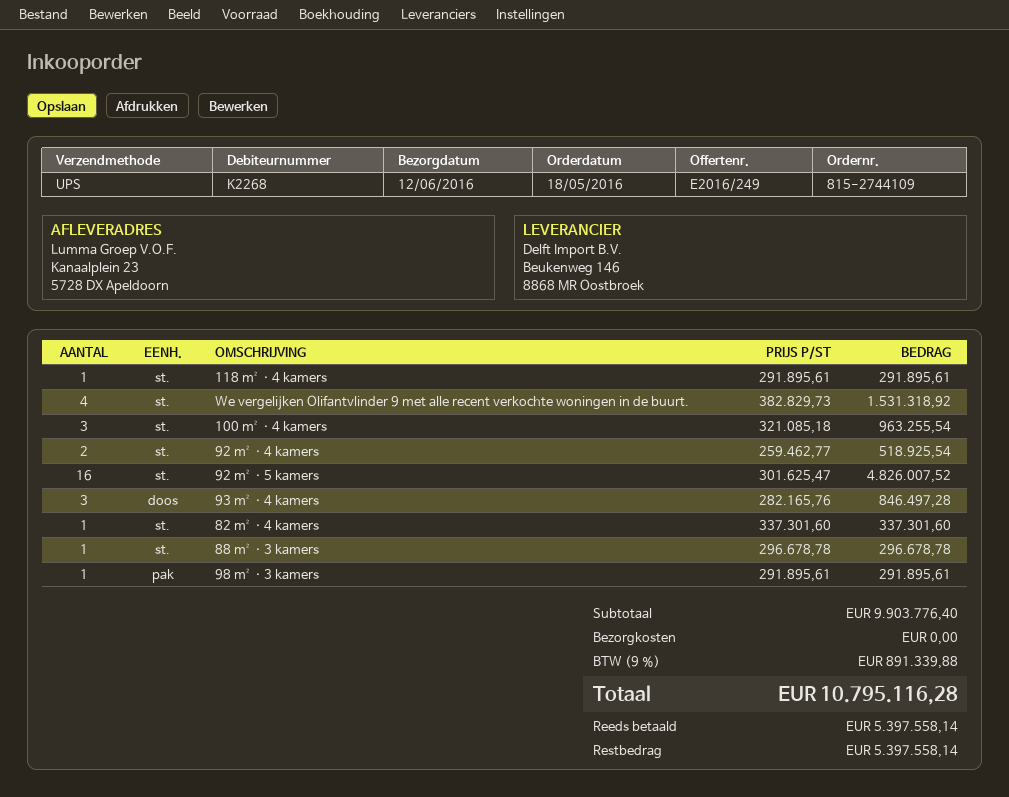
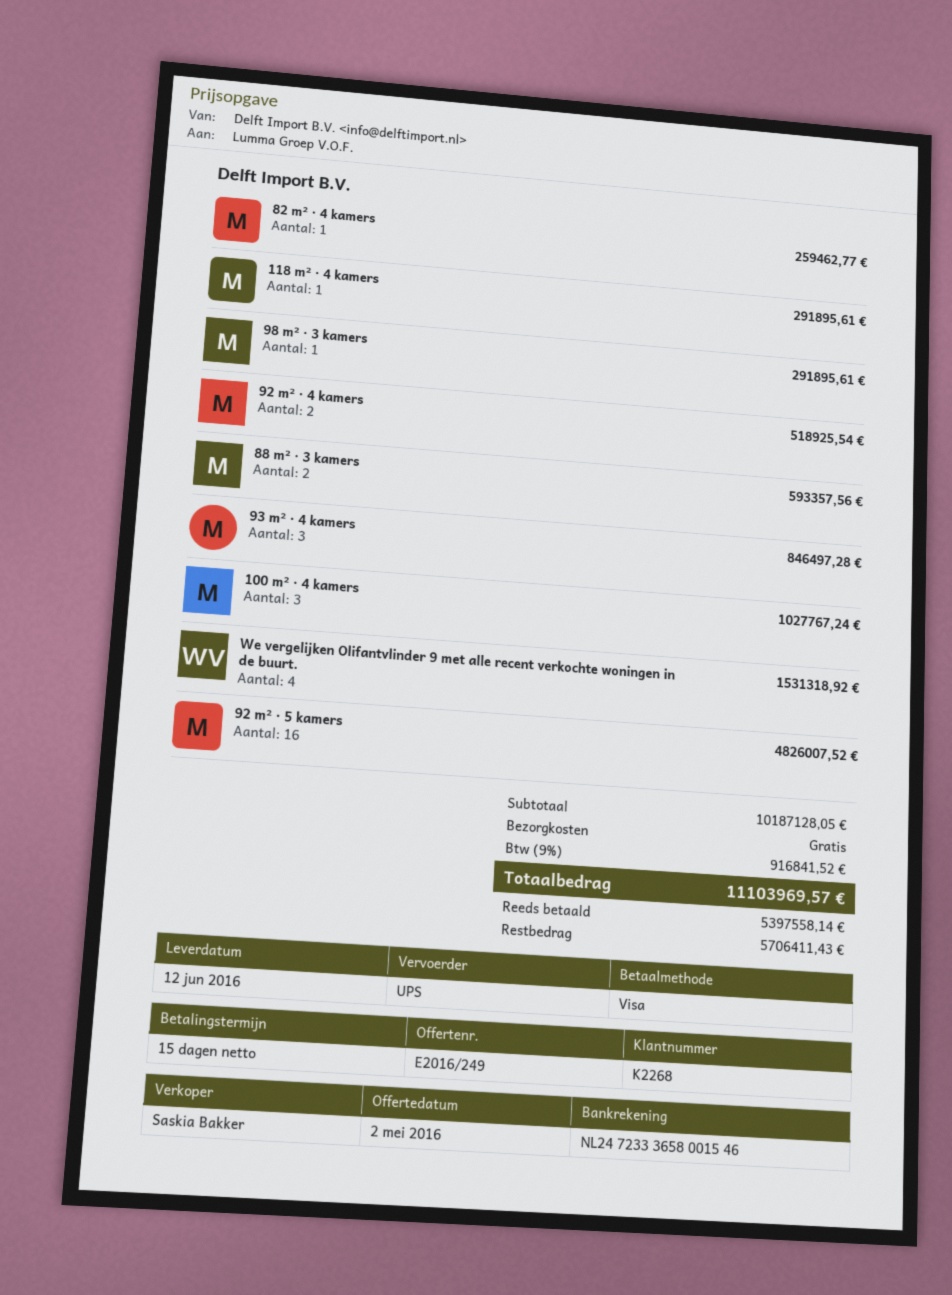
100 m² · 4 kamers: 3 for 963255.54 -> 3 for 1027767.24
82 m² · 4 kamers: 1 for 337301.60 -> 1 for 259462.77
88 m² · 3 kamers: 1 for 296678.78 -> 2 for 593357.56
subtotal: 9903776.40 -> 10187128.05
tax: 9% = 891339.88 -> 9% = 916841.52
total: 10795116.28 -> 11103969.57
balance: 5397558.14 -> 5706411.43

